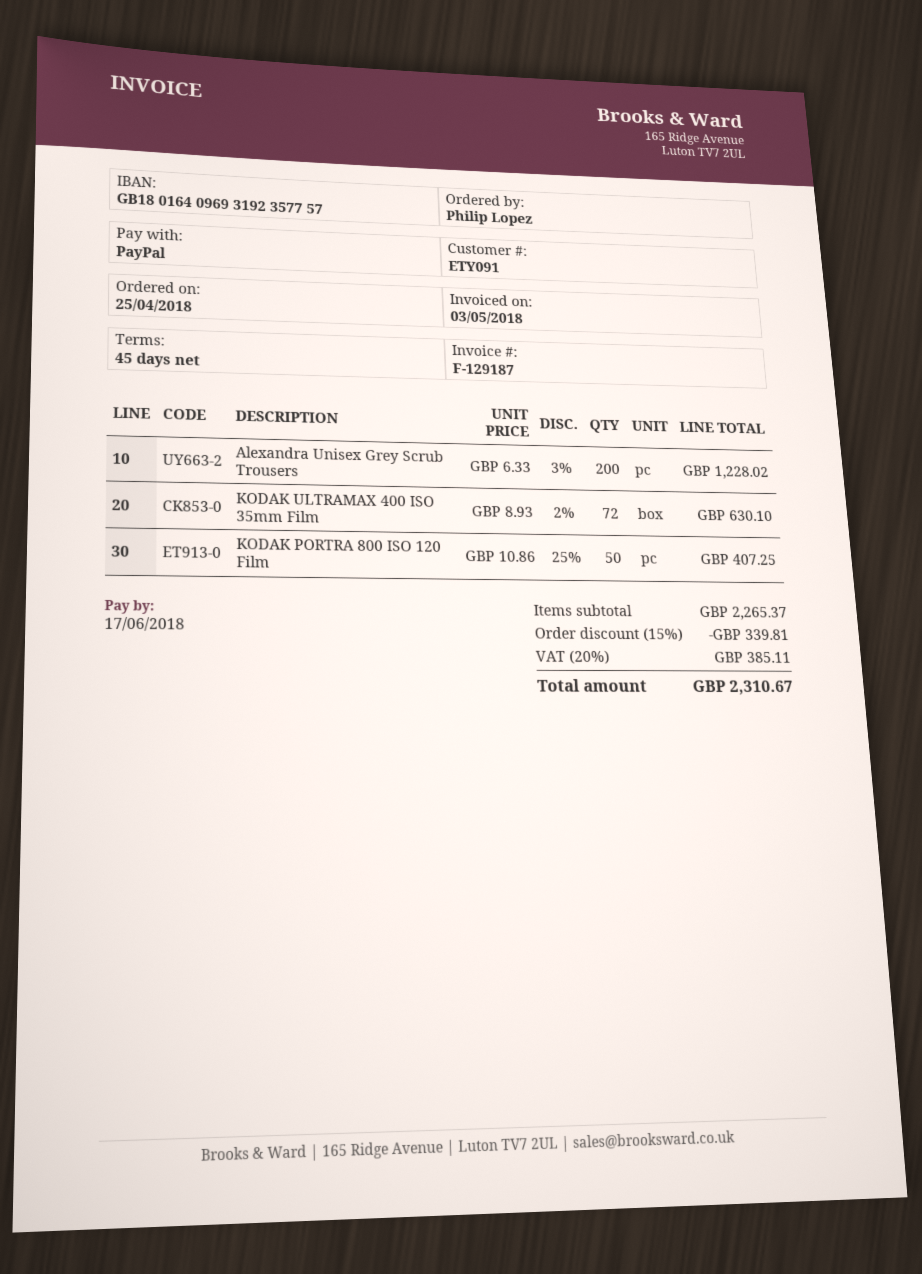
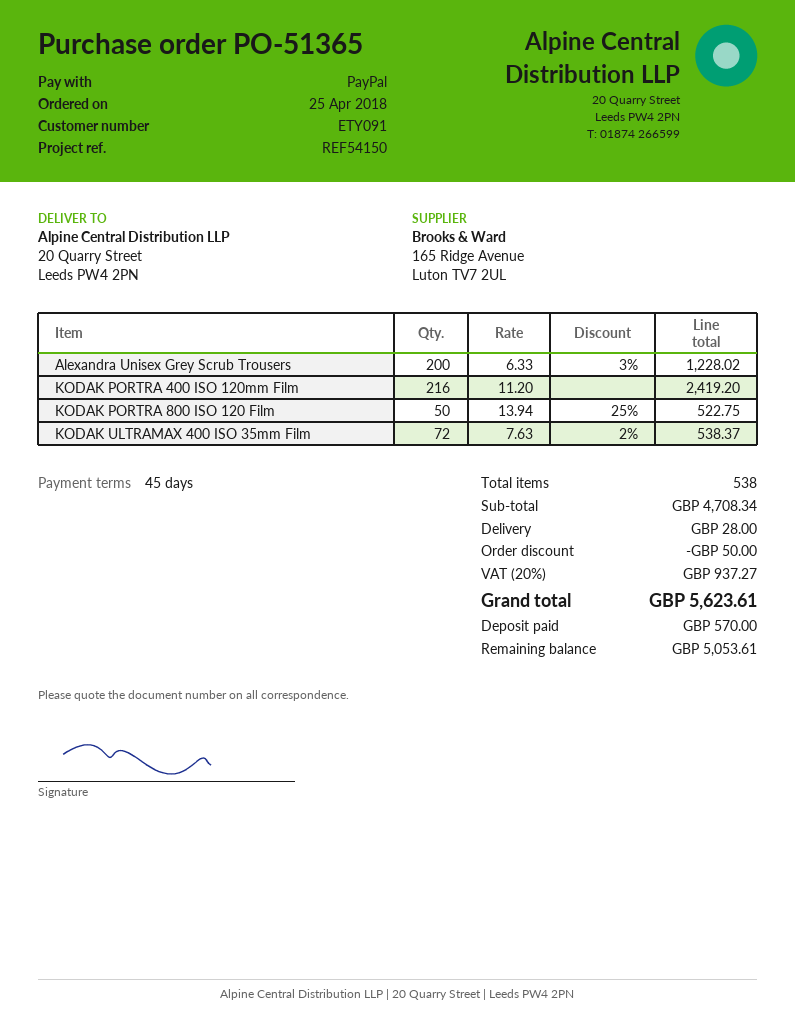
KODAK ULTRAMAX 400 ISO 35mm Film: 72 x 8.93 - 2% = 630.10 -> 72 x 7.63 - 2% = 538.37
KODAK PORTRA 800 ISO 120 Film: 50 x 10.86 - 25% = 407.25 -> 50 x 13.94 - 25% = 522.75
KODAK PORTRA 400 ISO 120mm Film: none -> 216 x 11.20 = 2419.20
subtotal: 2265.37 -> 4708.34
discount: 339.81 -> 50.00
shipping: none -> 28.00
tax: 20% = 385.11 -> 20% = 937.27
total: 2310.67 -> 5623.61

